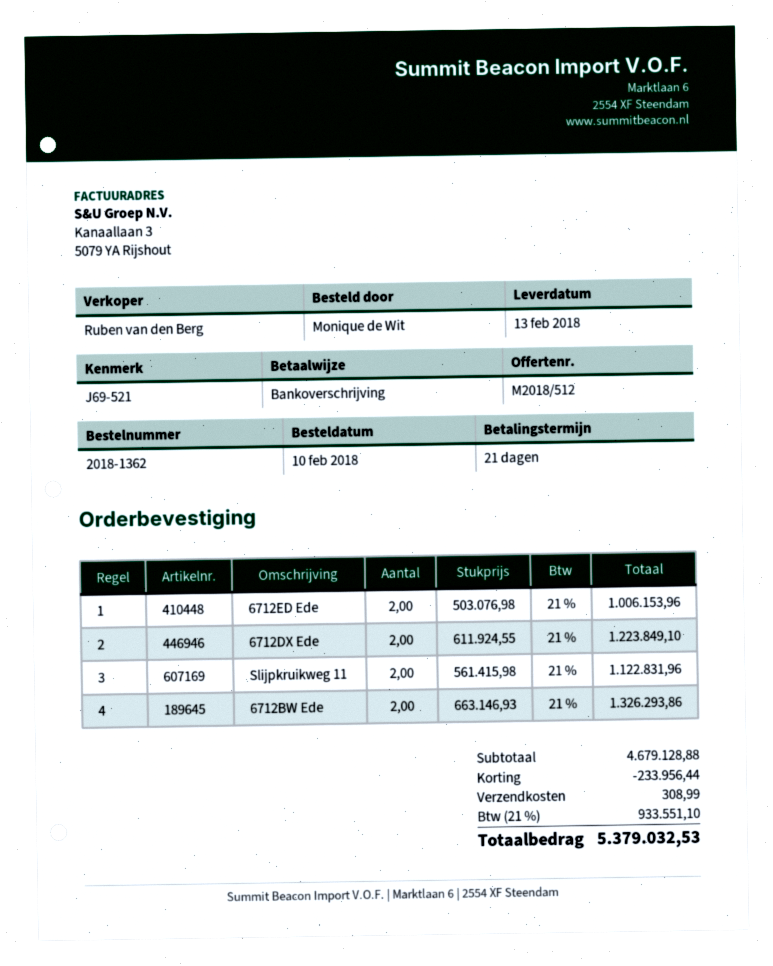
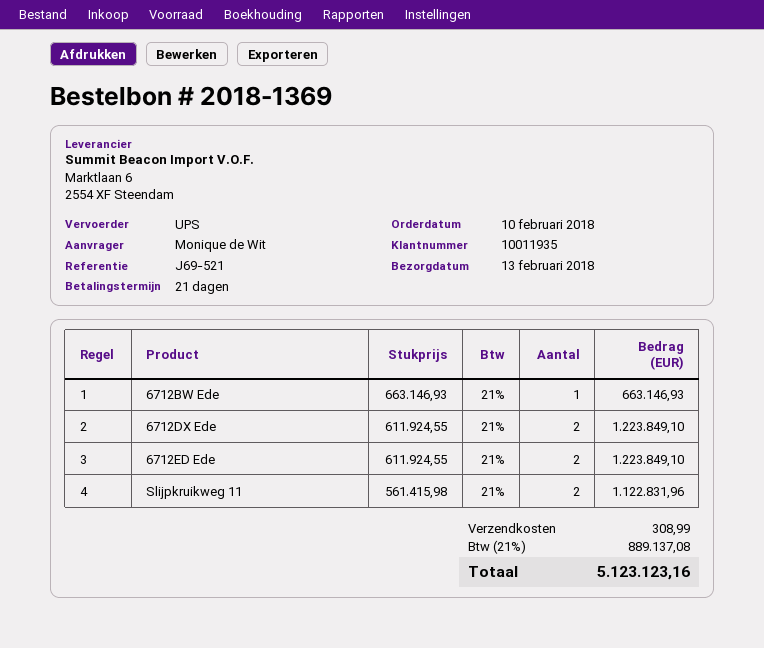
order number: 2018-1362 -> 2018-1369
6712ED Ede: 2 x 503076.98 = 1006153.96 -> 2 x 611924.55 = 1223849.10
6712BW Ede: 2 x 663146.93 = 1326293.86 -> 1 x 663146.93 = 663146.93
discount: 233956.44 -> none
tax: 21% = 933551.10 -> 21% = 889137.08
total: 5379032.53 -> 5123123.16

